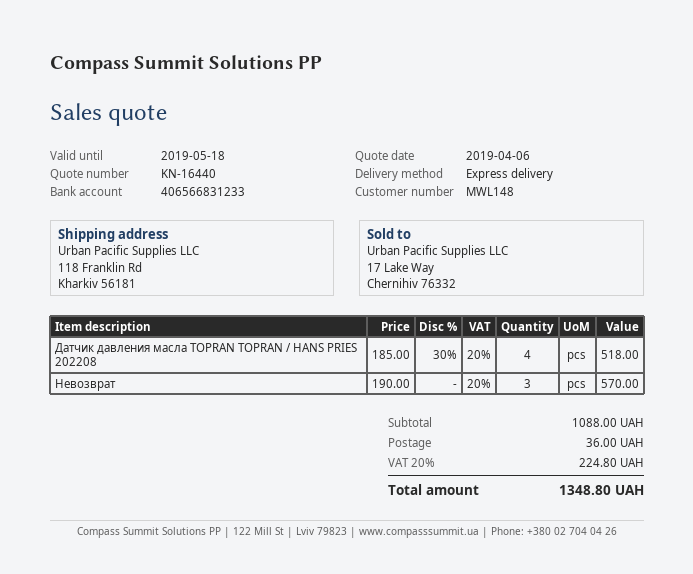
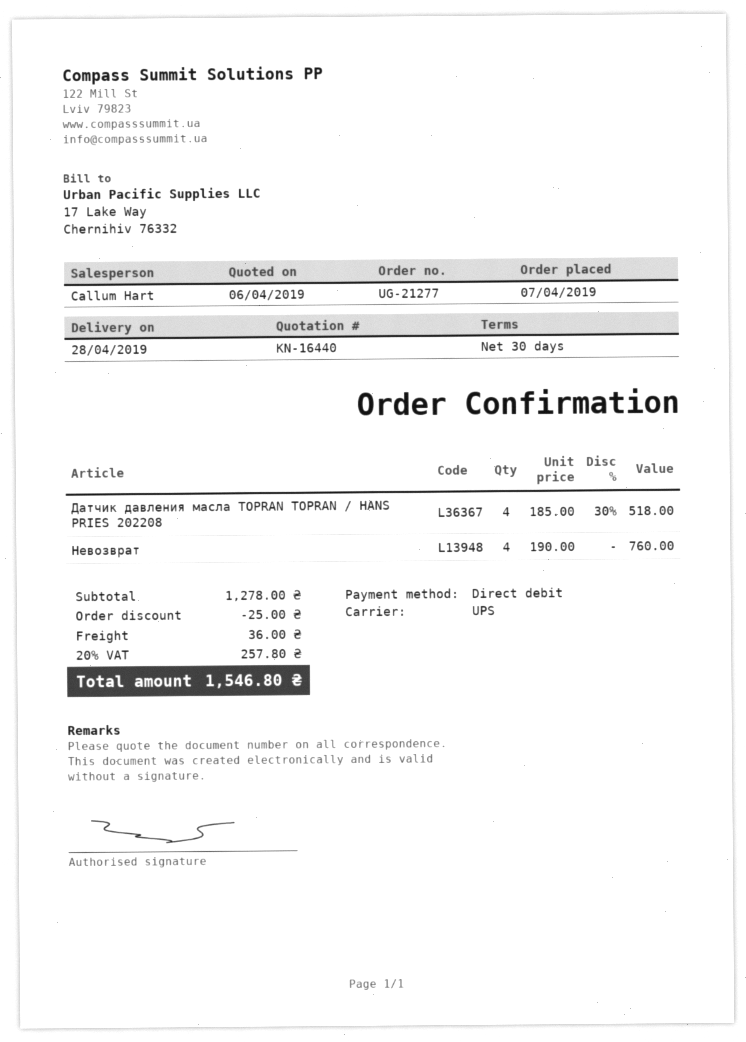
shipping method: express -> UPS
Невозврат: 3 x 190.00 = 570.00 -> 4 x 190.00 = 760.00
subtotal: 1088.00 -> 1278.00
discount: none -> 25.00
tax: 20% = 224.80 -> 20% = 257.80
total: 1348.80 -> 1546.80

